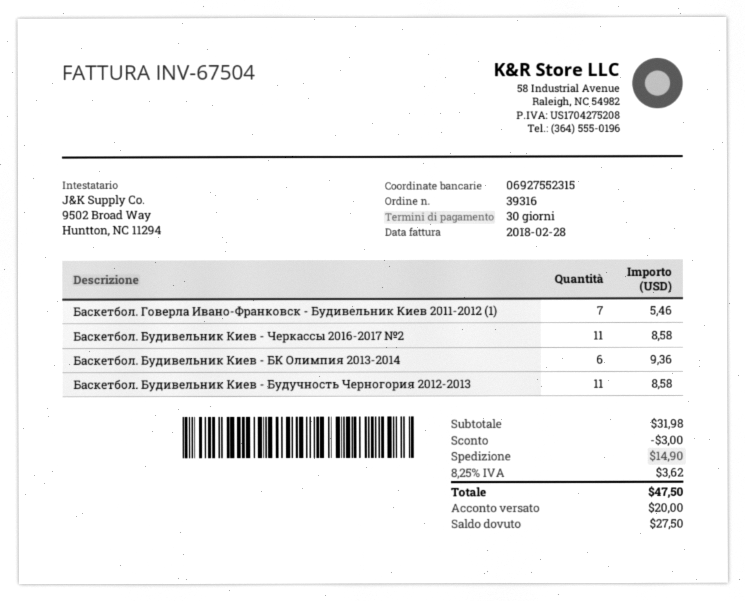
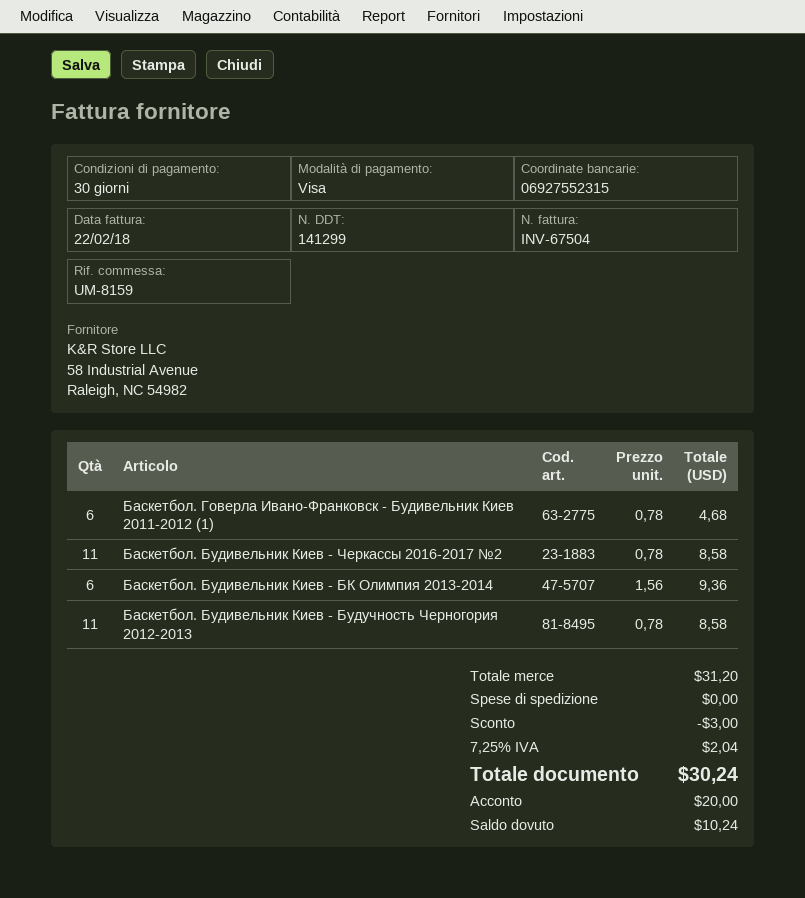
invoice date: 2018-02-28 -> 2018-02-22
Баскетбол. Говерла Ивано-Франковск - Будивельник Киев 2011-2012 (1): 7 for 5.46 -> 6 for 4.68
subtotal: 31.98 -> 31.20
shipping: 14.90 -> 0.00
tax: 8.25% = 3.62 -> 7.25% = 2.04
total: 47.50 -> 30.24
balance: 27.50 -> 10.24

